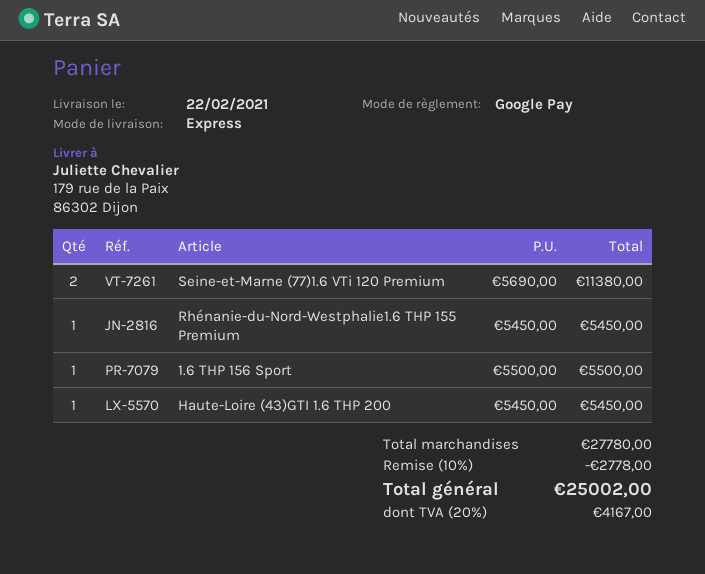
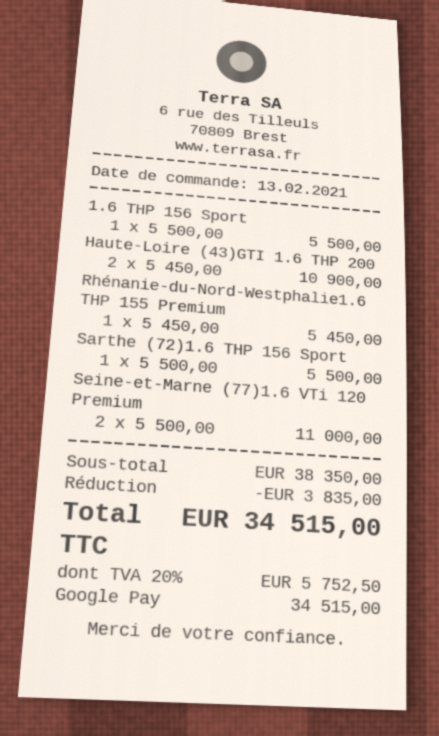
Seine-et-Marne (77)1.6 VTi 120 Premium: 2 x 5690.00 = 11380.00 -> 2 x 5500.00 = 11000.00
Haute-Loire (43)GTI 1.6 THP 200: 1 x 5450.00 = 5450.00 -> 2 x 5450.00 = 10900.00
Sarthe (72)1.6 THP 156 Sport: none -> 1 x 5500.00 = 5500.00
subtotal: 27780.00 -> 38350.00
discount: 2778.00 -> 3835.00
tax: 20% = 4167.00 -> 20% = 5752.50
total: 25002.00 -> 34515.00

